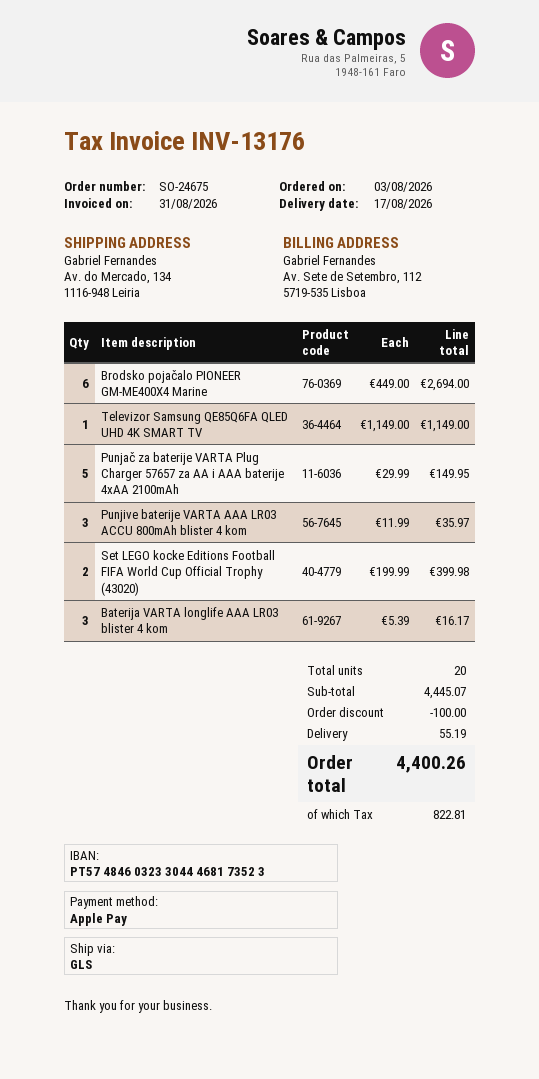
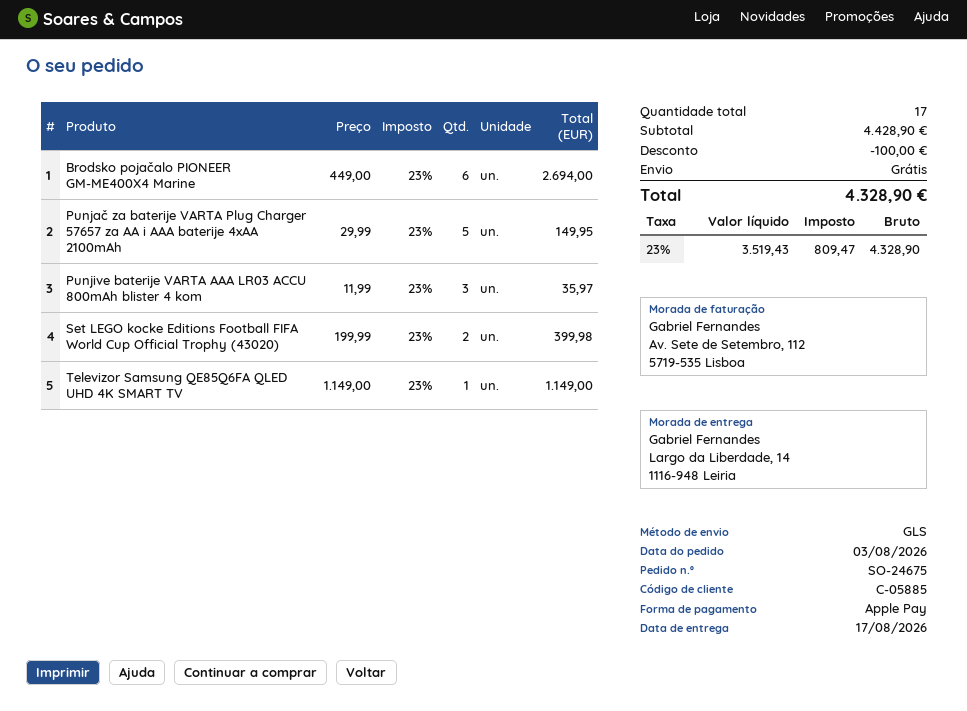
ship to: Av. do Mercado, 134, 1116-948 Leiria -> Largo da Liberdade, 14, 1116-948 Leiria
Baterija VARTA longlife AAA LR03 blister 4 kom: 3 x 5.39 = 16.17 -> none
total quantity: 20 -> 17
subtotal: 4445.07 -> 4428.90
shipping: 55.19 -> 0.00
tax: 822.81 -> 809.47
total: 4400.26 -> 4328.90

